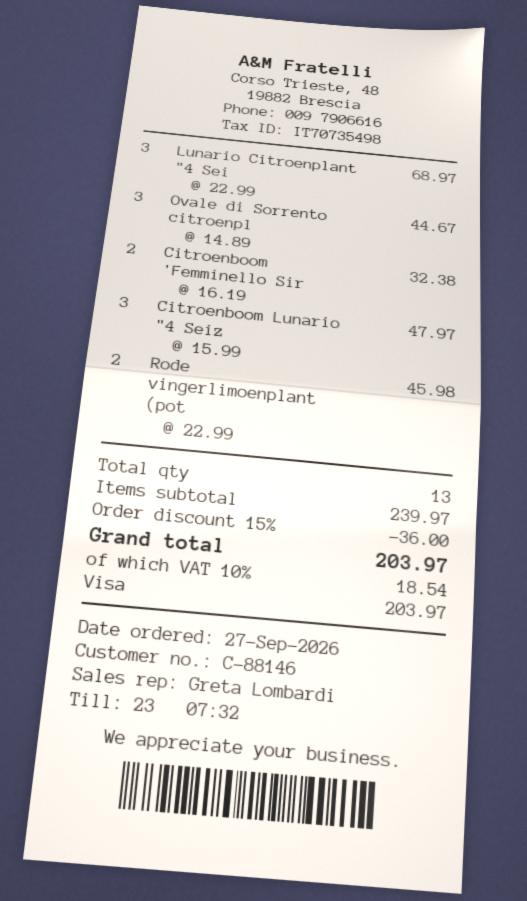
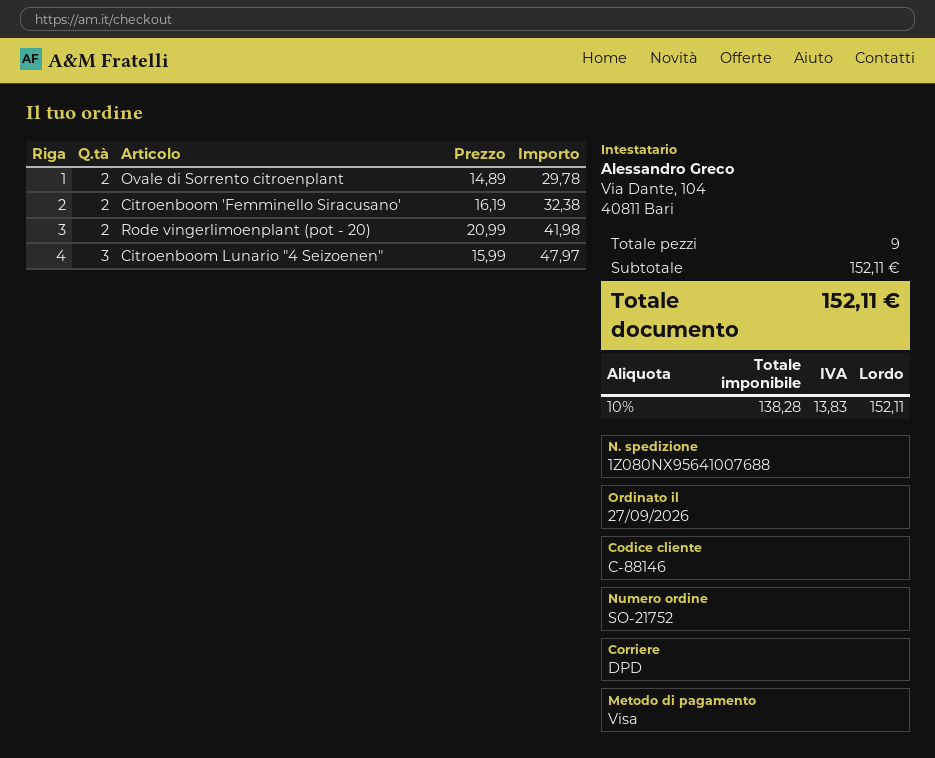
Lunario Citroenplant "4 Sei: 3 x 22.99 = 68.97 -> none
Ovale di Sorrento citroenpl: 3 x 14.89 = 44.67 -> 2 x 14.89 = 29.78
Rode vingerlimoenplant (pot: 2 x 22.99 = 45.98 -> 2 x 20.99 = 41.98
total quantity: 13 -> 9
subtotal: 239.97 -> 152.11
discount: 15% = 36.00 -> none
tax: 10% = 18.54 -> 10% = 13.83
total: 203.97 -> 152.11

